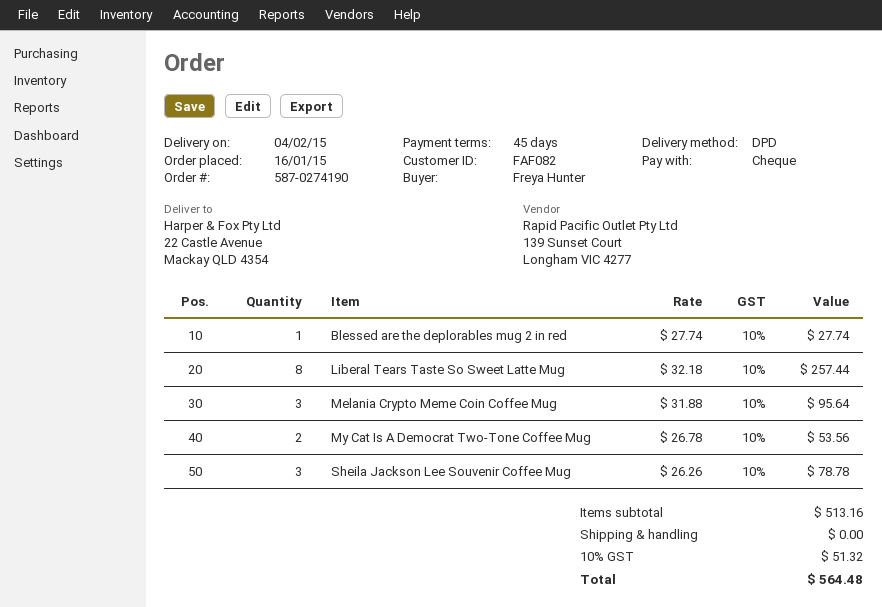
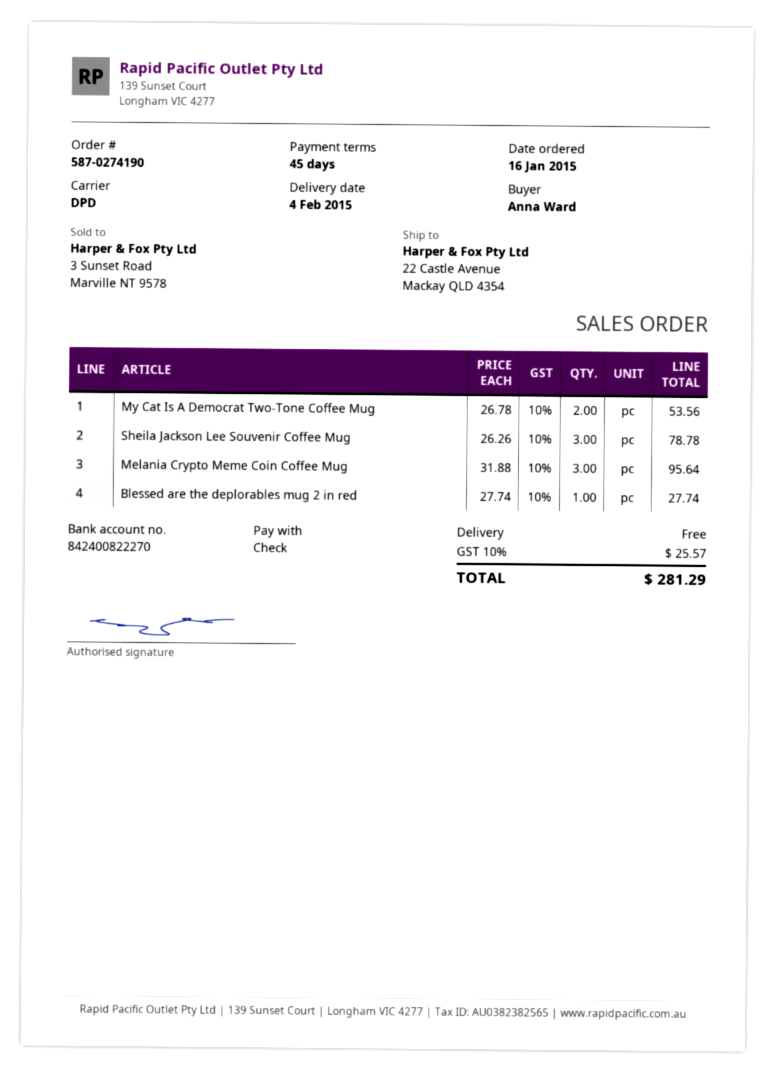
ordered by: Freya Hunter -> Anna Ward
Liberal Tears Taste So Sweet Latte Mug: 8 x 32.18 = 257.44 -> none
tax: 10% = 51.32 -> 10% = 25.57
total: 564.48 -> 281.29

